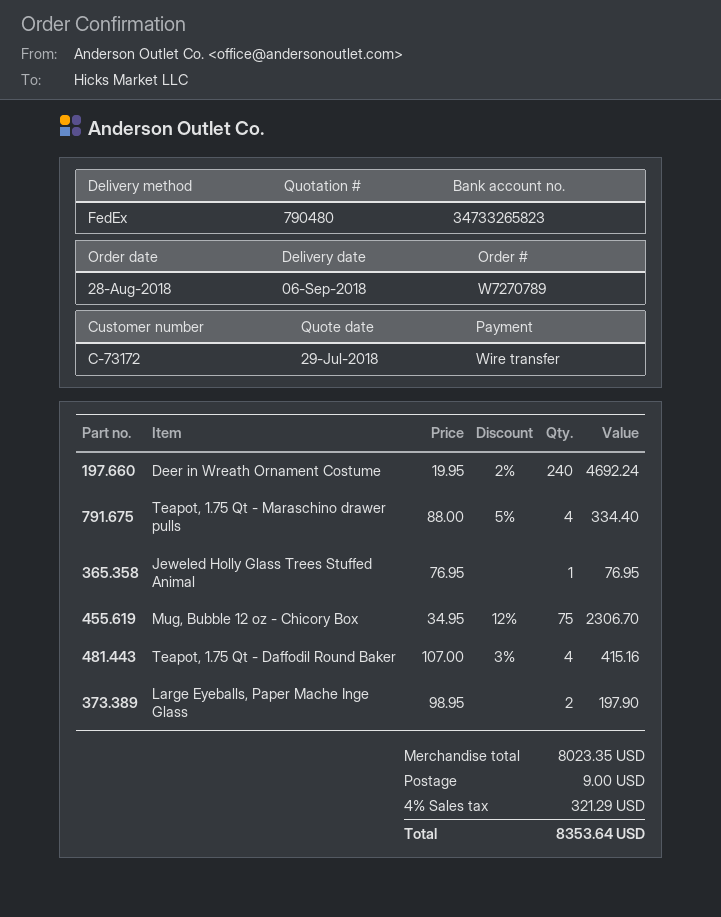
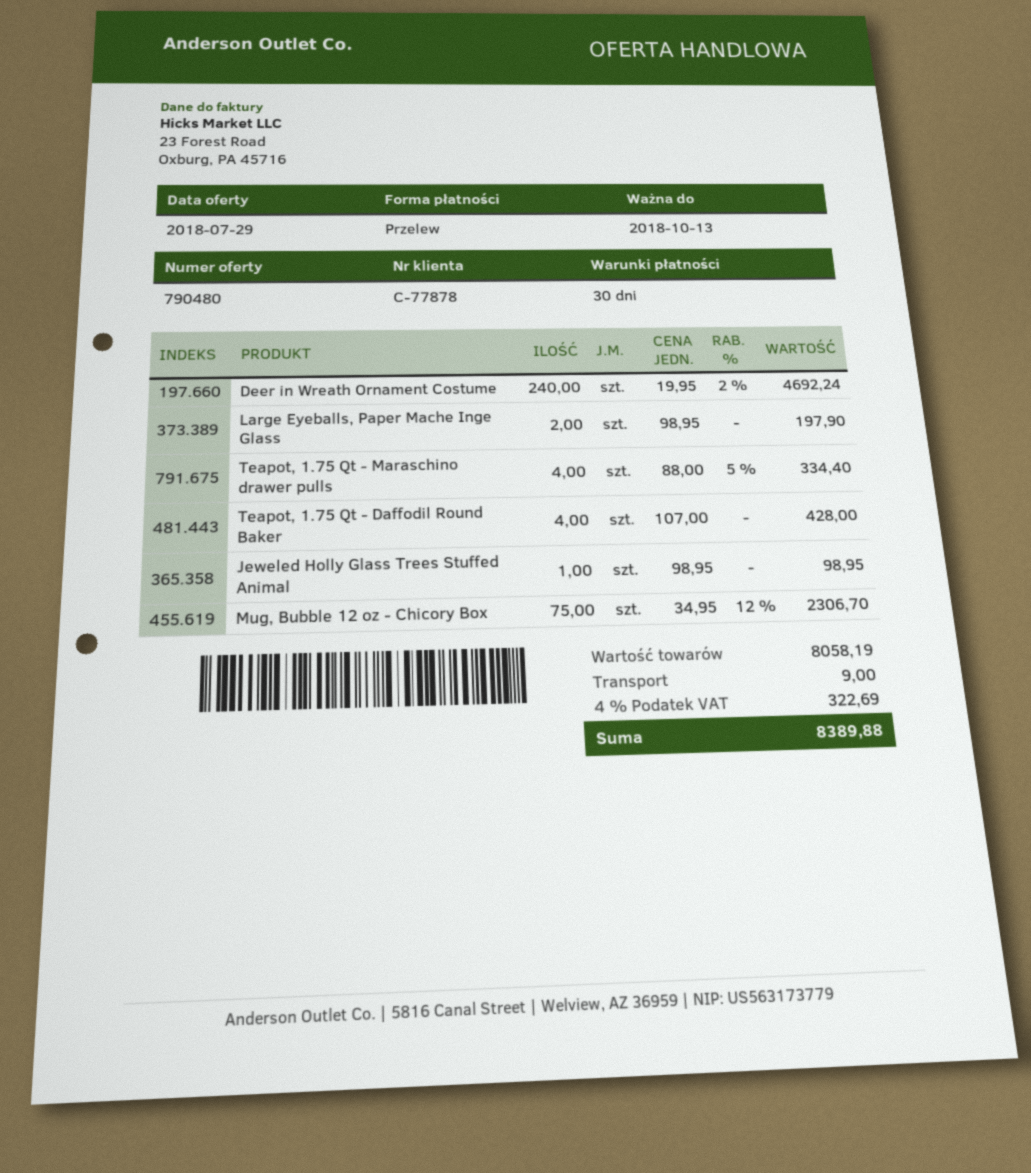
customer number: C-73172 -> C-77878
Jeweled Holly Glass Trees Stuffed Animal: 1 x 76.95 = 76.95 -> 1 x 98.95 = 98.95
Teapot, 1.75 Qt - Daffodil Round Baker: 4 x 107.00 - 3% = 415.16 -> 4 x 107.00 = 428.00
subtotal: 8023.35 -> 8058.19
tax: 4% = 321.29 -> 4% = 322.69
total: 8353.64 -> 8389.88

